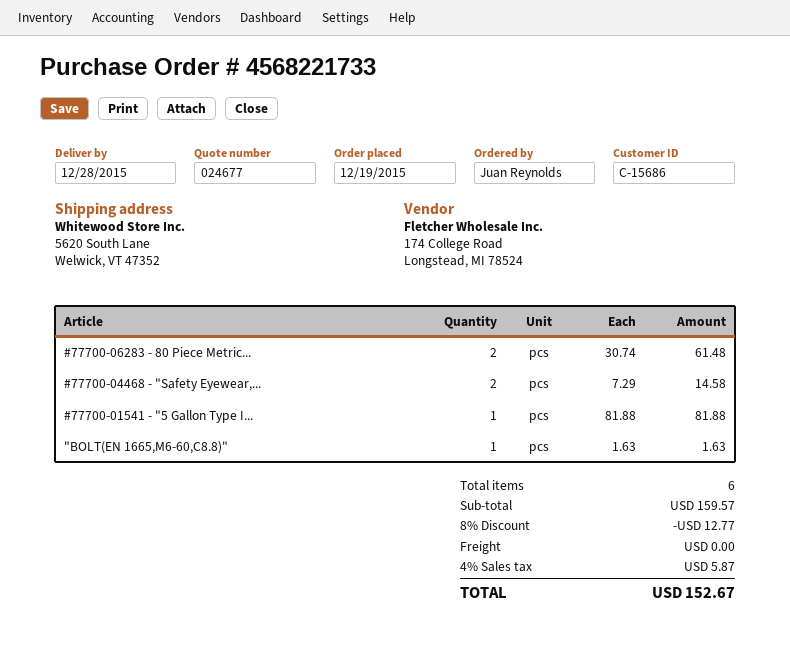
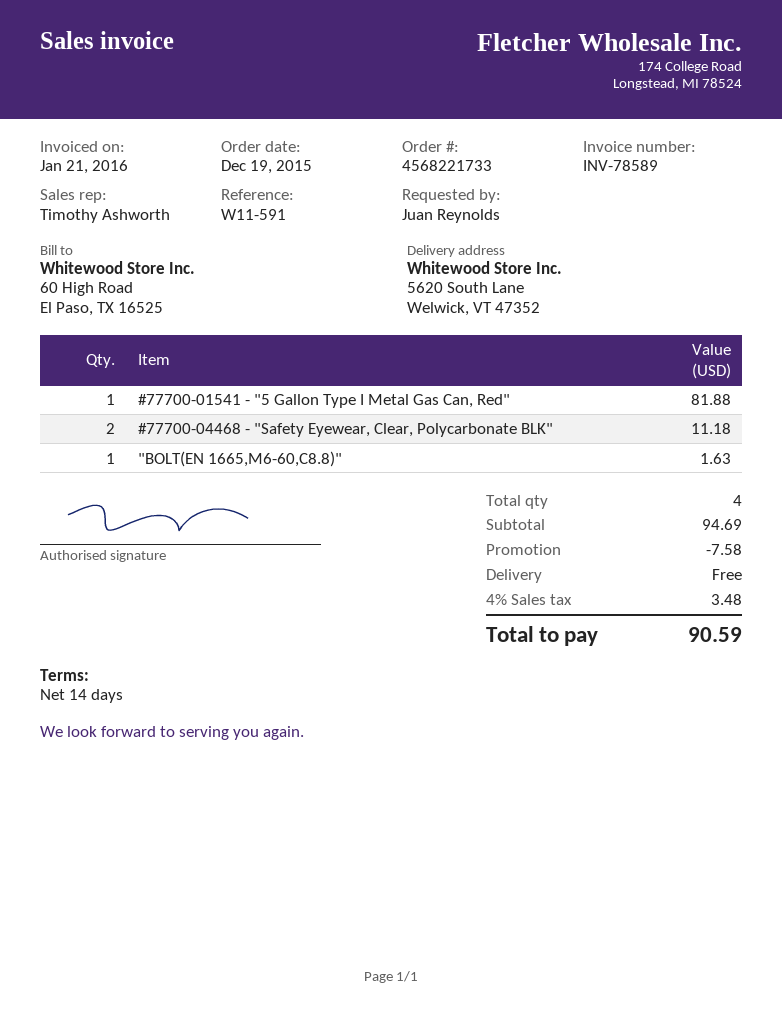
#77700-06283 - 80 Piece Metric...: 2 for 61.48 -> none
#77700-04468 - "Safety Eyewear,...: 2 for 14.58 -> 2 for 11.18
total quantity: 6 -> 4
subtotal: 159.57 -> 94.69
discount: 12.77 -> 7.58
tax: 4% = 5.87 -> 4% = 3.48
total: 152.67 -> 90.59

